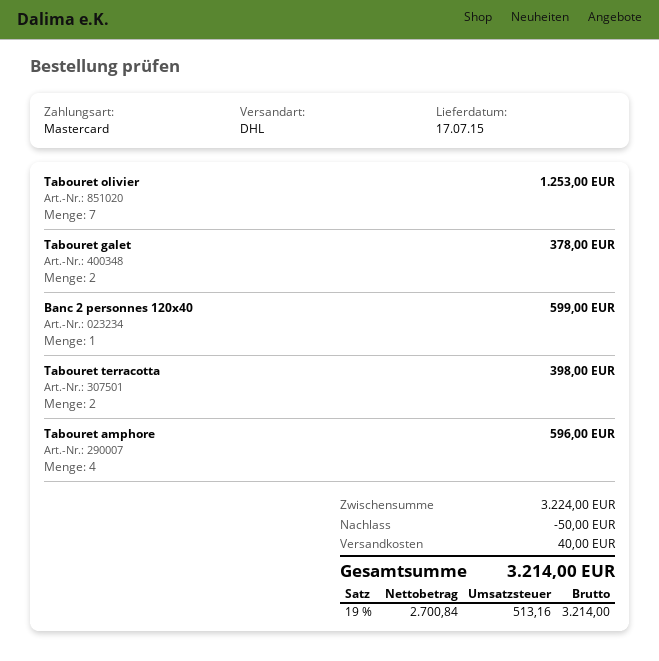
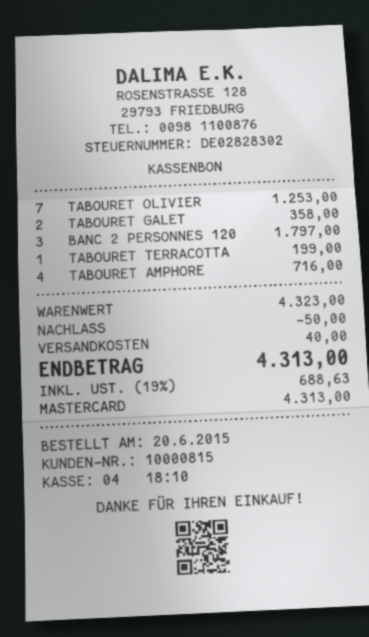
Tabouret galet: 2 for 378.00 -> 2 for 358.00
Banc 2 personnes 120x40: 1 for 599.00 -> 3 for 1797.00
Tabouret terracotta: 2 for 398.00 -> 1 for 199.00
Tabouret amphore: 4 for 596.00 -> 4 for 716.00
subtotal: 3224.00 -> 4323.00
tax: 19% = 513.16 -> 19% = 688.63
total: 3214.00 -> 4313.00

